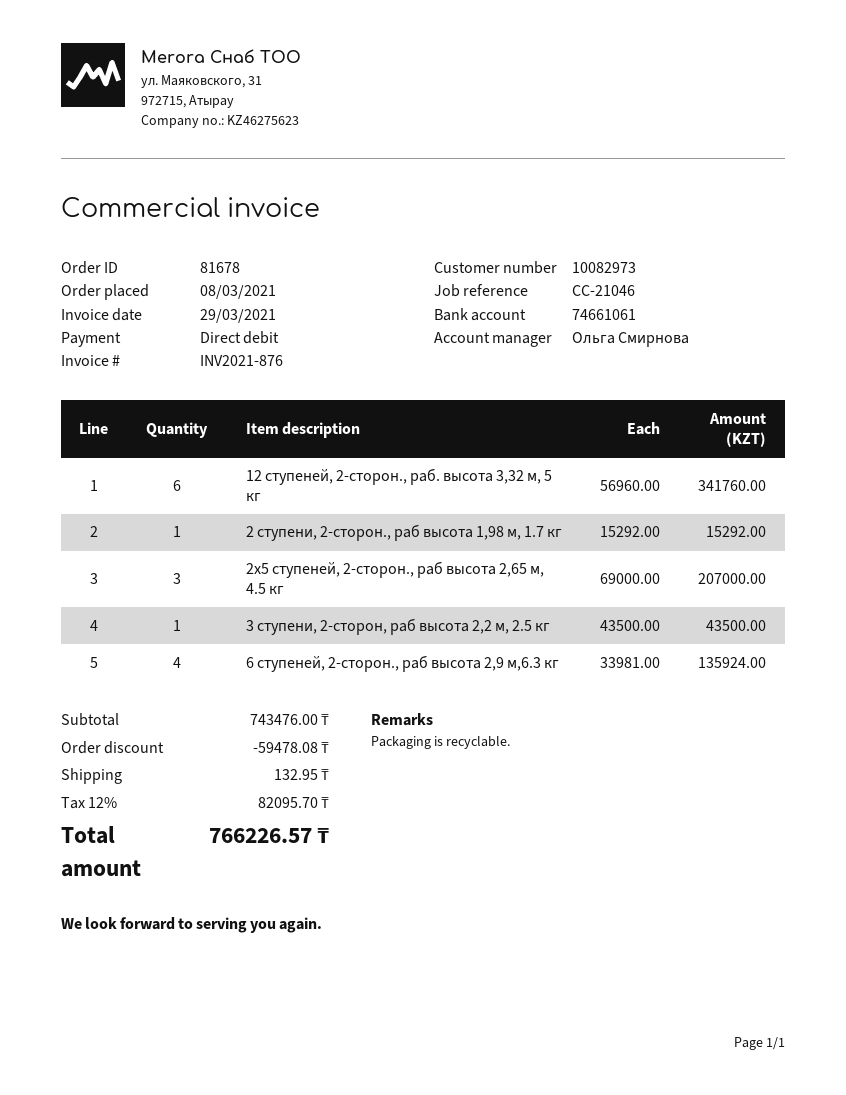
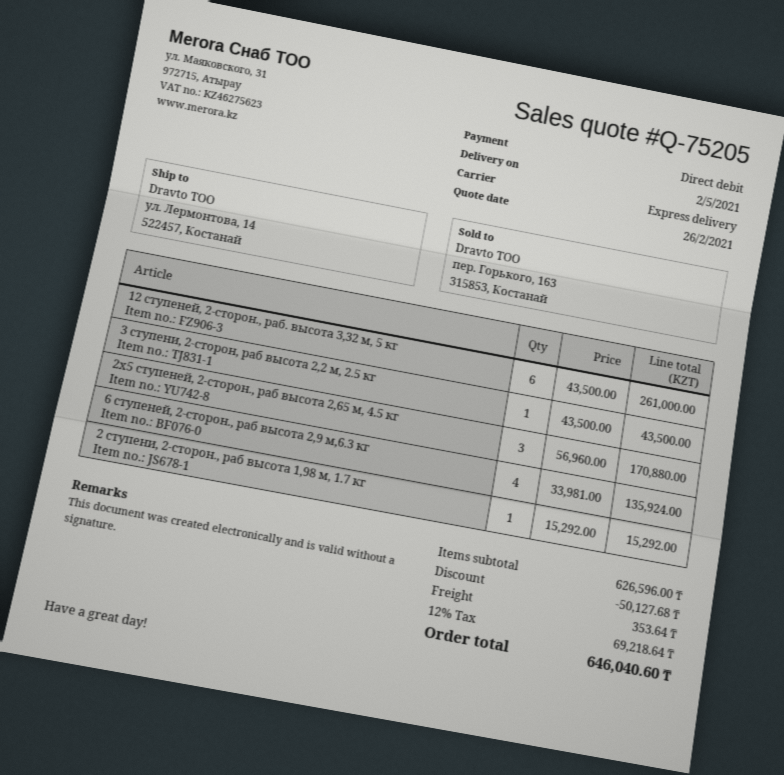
12 ступеней, 2-сторон., раб. высота 3,32 м, 5 кг: 6 x 56960.00 = 341760.00 -> 6 x 43500.00 = 261000.00
2х5 ступеней, 2-сторон., раб высота 2,65 м, 4.5 кг: 3 x 69000.00 = 207000.00 -> 3 x 56960.00 = 170880.00
subtotal: 743476.00 -> 626596.00
discount: 59478.08 -> 50127.68
shipping: 132.95 -> 353.64
tax: 12% = 82095.70 -> 12% = 69218.64
total: 766226.57 -> 646040.60

